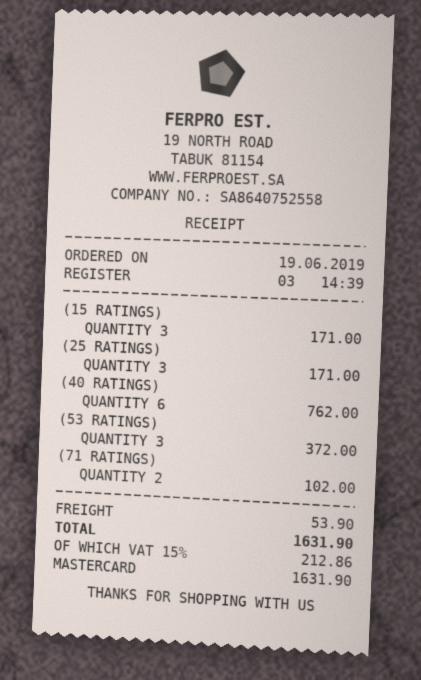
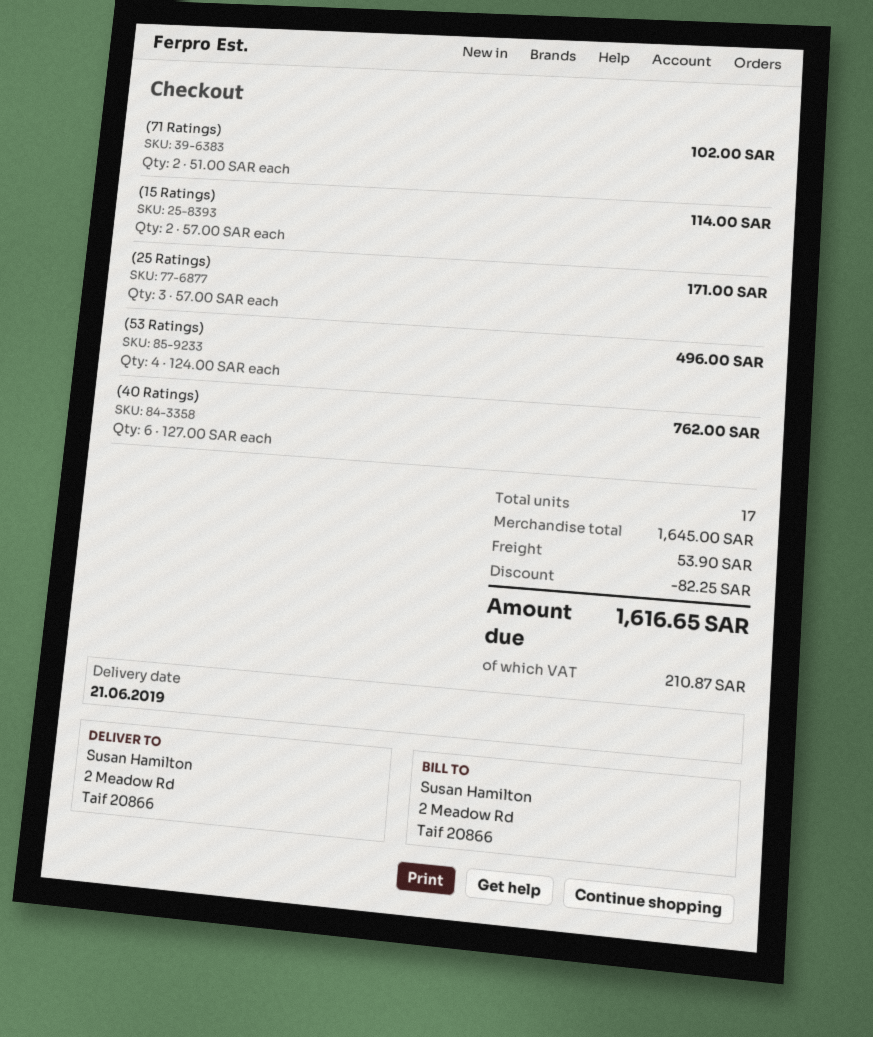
(15 RATINGS): 3 for 171.00 -> 2 for 114.00
(53 RATINGS): 3 for 372.00 -> 4 for 496.00
discount: none -> 82.25
tax: 212.86 -> 210.87
total: 1631.90 -> 1616.65

